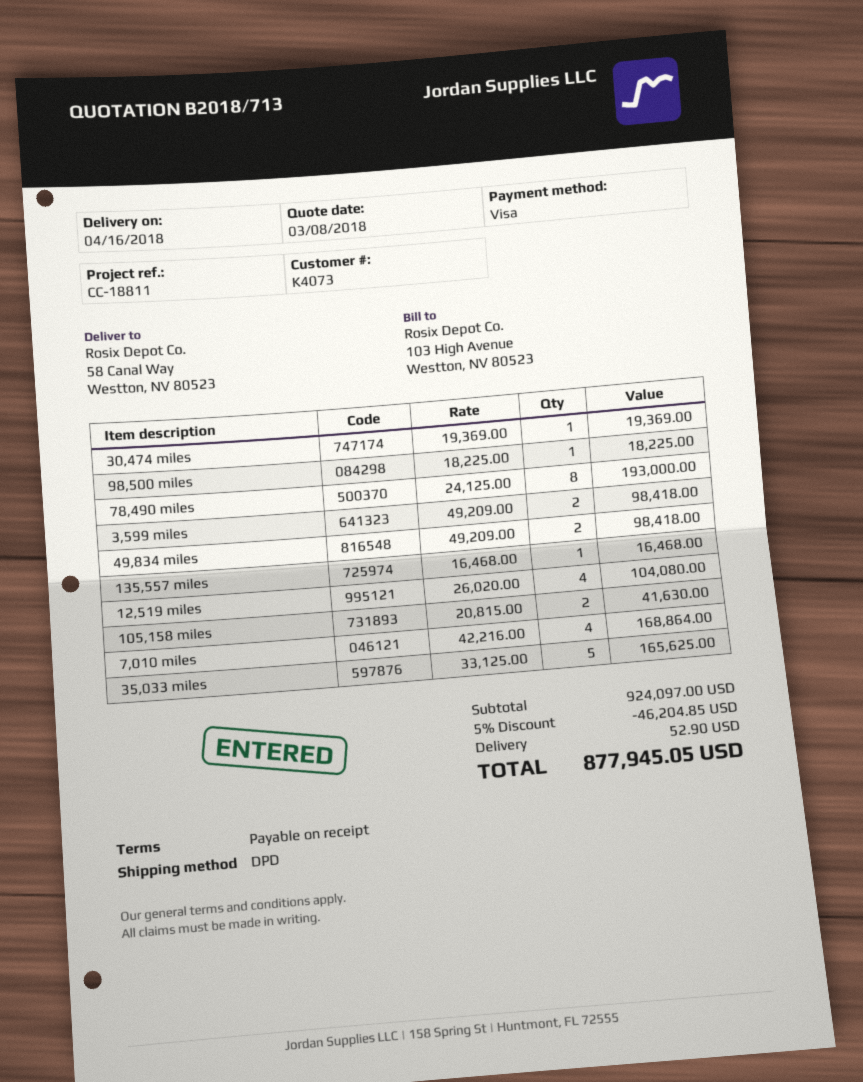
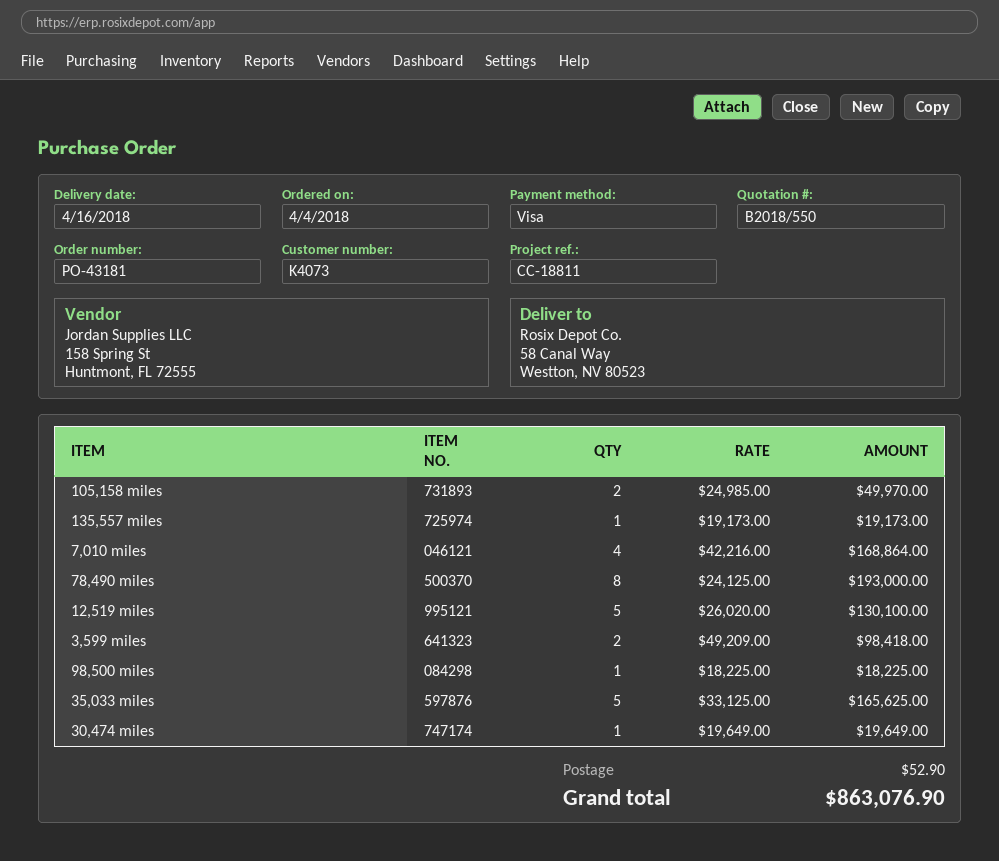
quote number: B2018/713 -> B2018/550
30,474 miles: 1 x 19369.00 = 19369.00 -> 1 x 19649.00 = 19649.00
49,834 miles: 2 x 49209.00 = 98418.00 -> none
135,557 miles: 1 x 16468.00 = 16468.00 -> 1 x 19173.00 = 19173.00
12,519 miles: 4 x 26020.00 = 104080.00 -> 5 x 26020.00 = 130100.00
105,158 miles: 2 x 20815.00 = 41630.00 -> 2 x 24985.00 = 49970.00
discount: 5% = 46204.85 -> none
total: 877945.05 -> 863076.90

